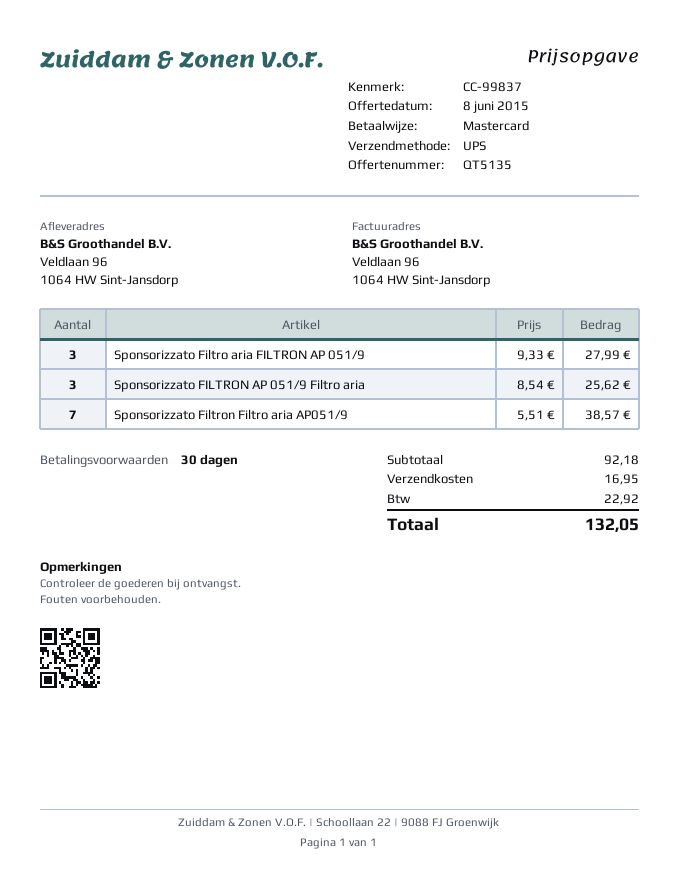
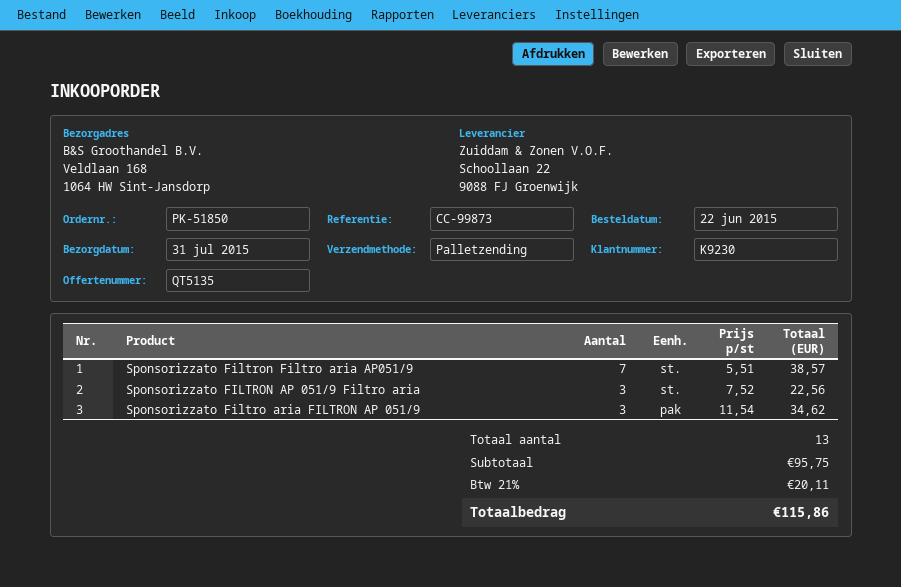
reference: CC-99837 -> CC-99873
shipping method: UPS -> pallet freight
ship to: Veldlaan 96, 1064 HW Sint-Jansdorp -> Veldlaan 168, 1064 HW Sint-Jansdorp
Sponsorizzato Filtro aria FILTRON AP 051/9: 3 x 9.33 = 27.99 -> 3 x 11.54 = 34.62
Sponsorizzato FILTRON AP 051/9 Filtro aria: 3 x 8.54 = 25.62 -> 3 x 7.52 = 22.56
subtotal: 92.18 -> 95.75
shipping: 16.95 -> none
tax: 22.92 -> 20.11
total: 132.05 -> 115.86

